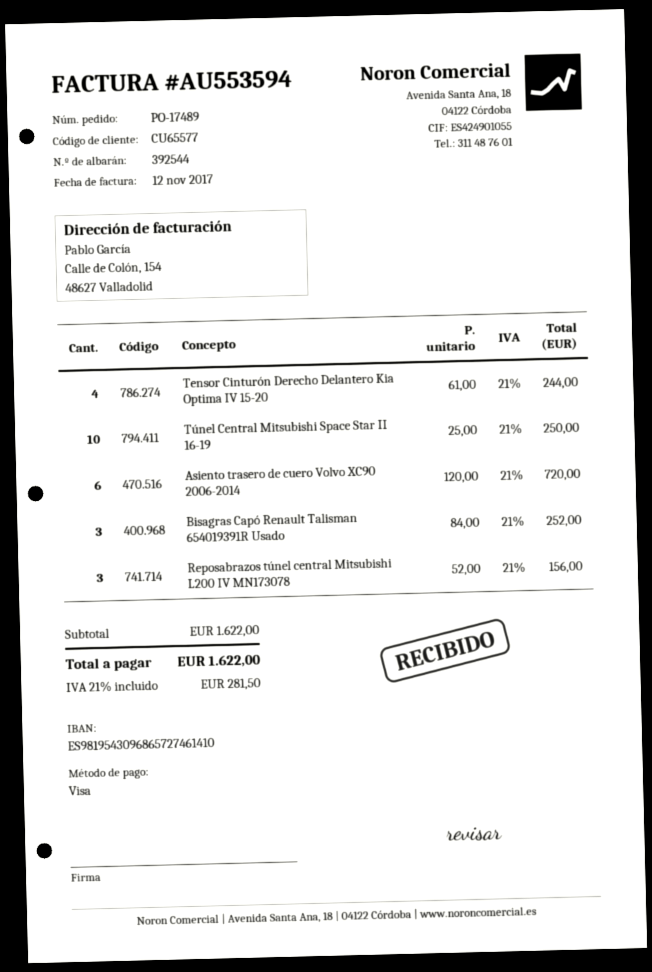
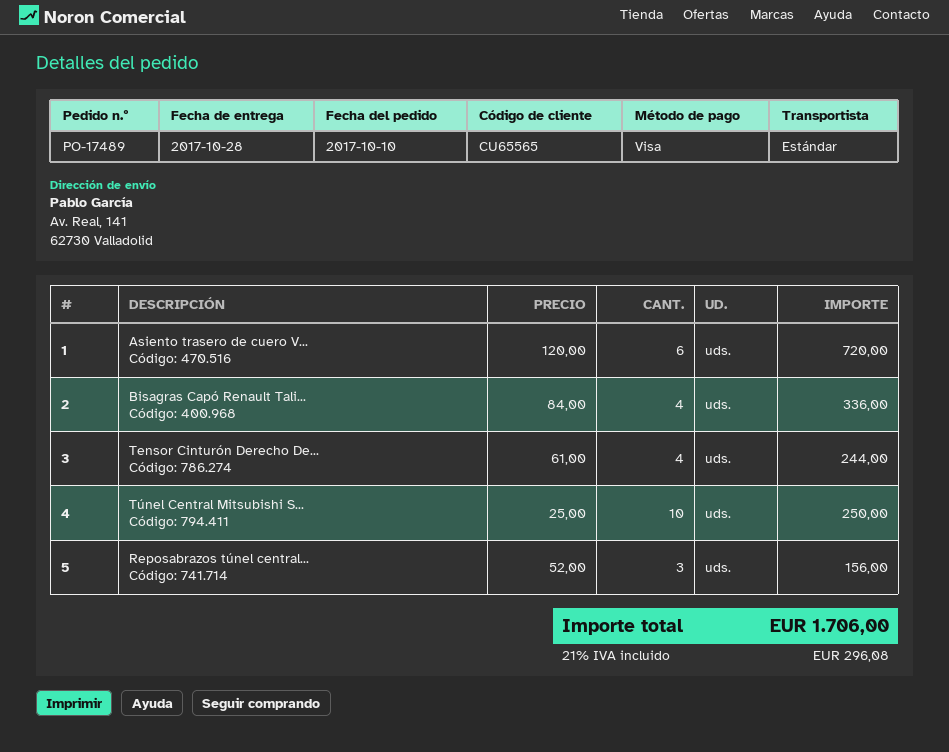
customer number: CU65577 -> CU65565
Bisagras Capó Renault Talisman 654019391R Usado: 3 x 84.00 = 252.00 -> 4 x 84.00 = 336.00
tax: 21% = 281.50 -> 21% = 296.08
total: 1622.00 -> 1706.00

